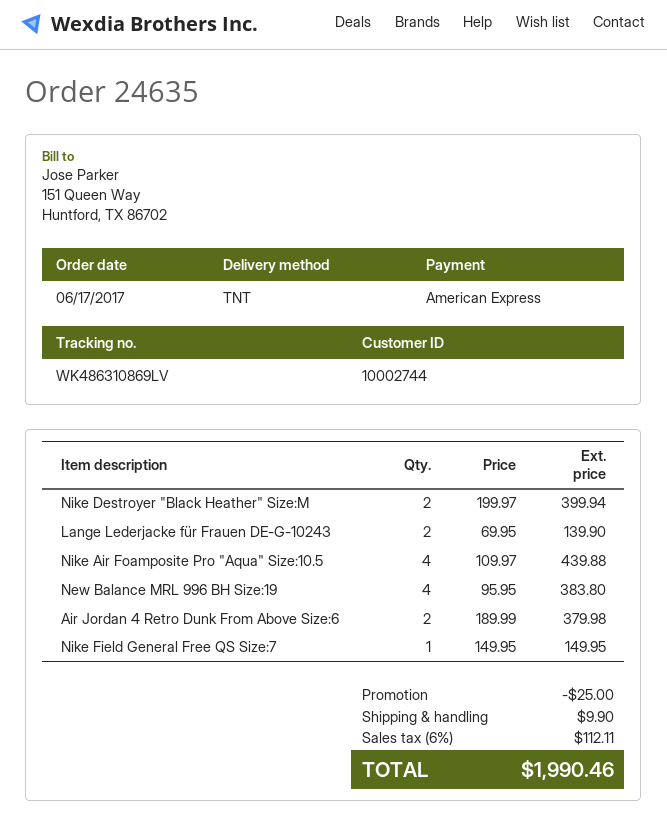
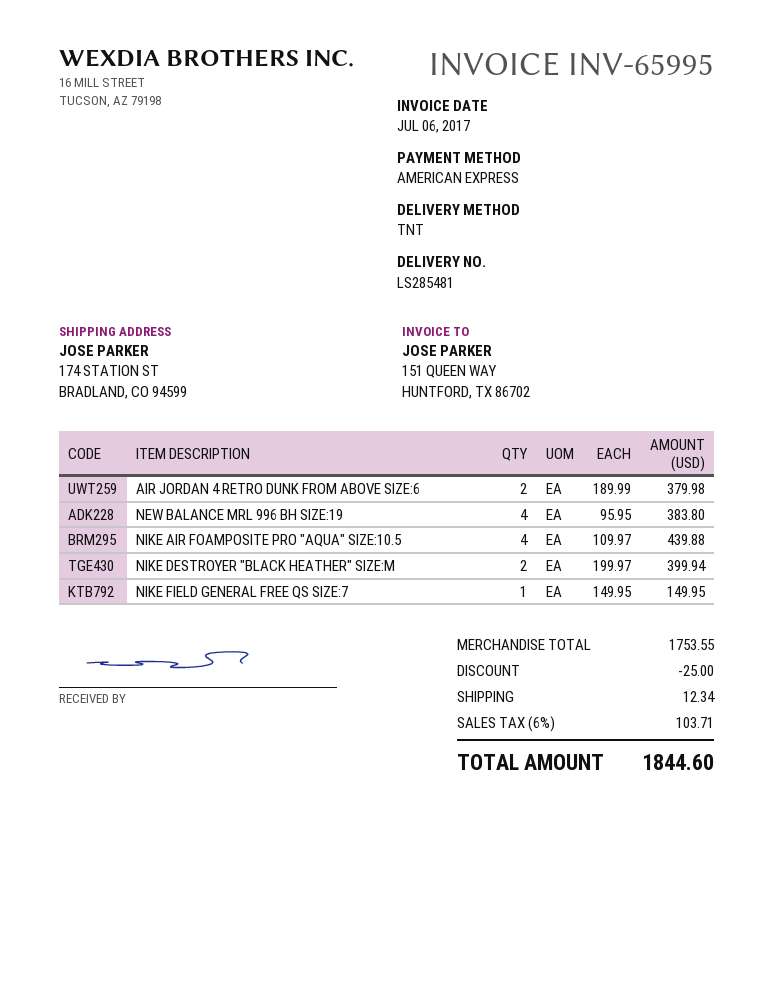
Lange Lederjacke für Frauen DE-G-10243: 2 x 69.95 = 139.90 -> none
shipping: 9.90 -> 12.34
tax: 6% = 112.11 -> 6% = 103.71
total: 1990.46 -> 1844.60

